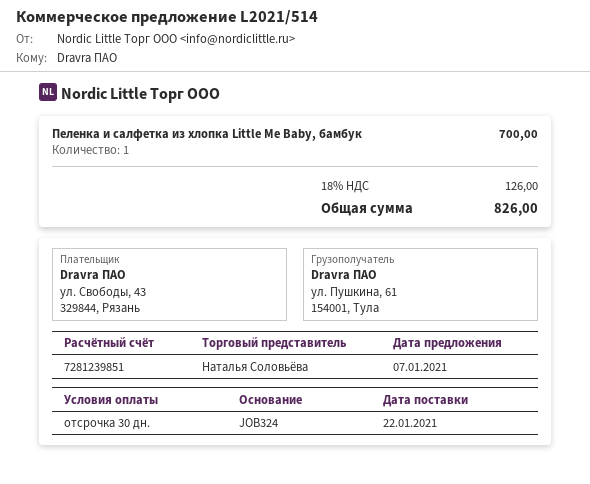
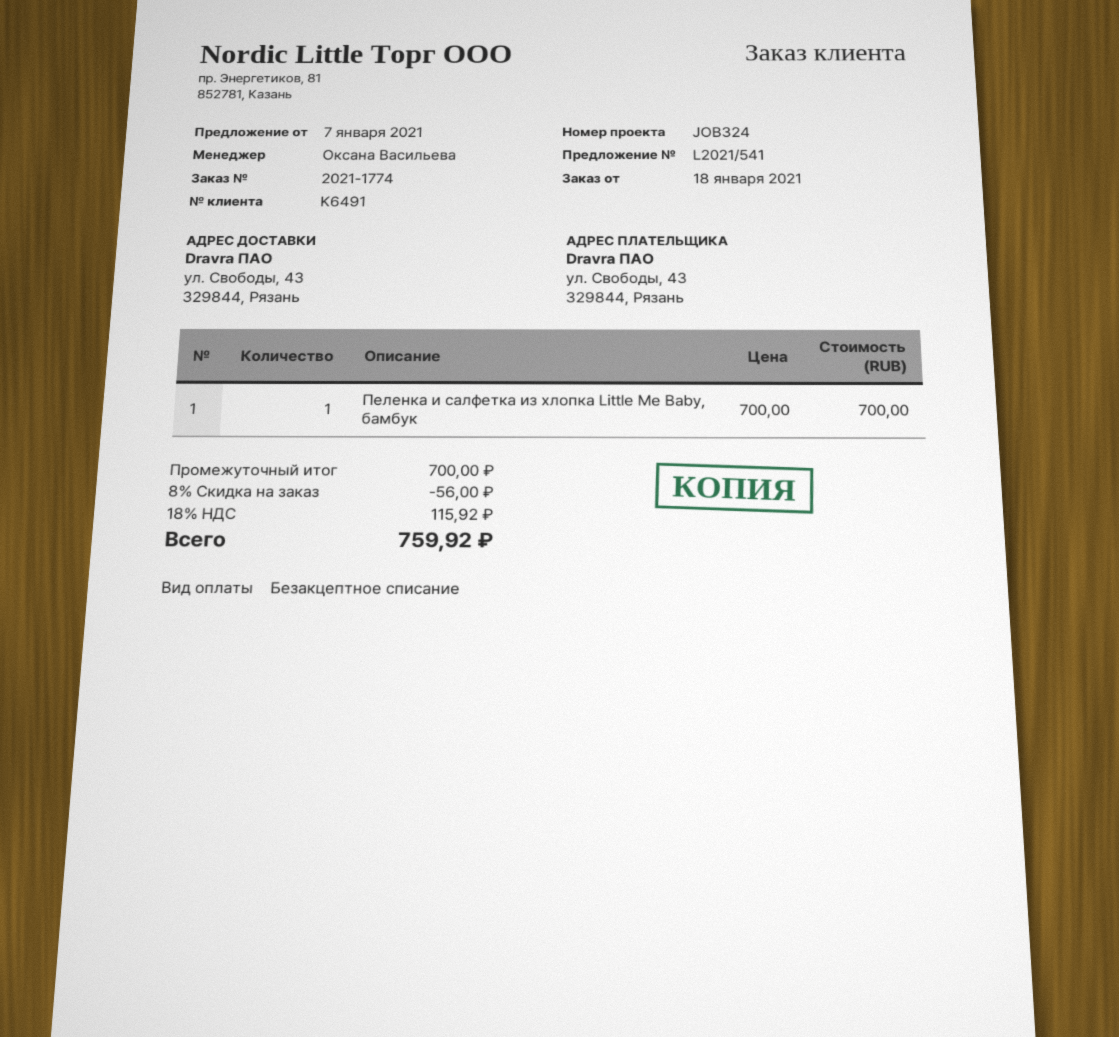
quote number: L2021/514 -> L2021/541
sales rep: Наталья Соловьёва -> Оксана Васильева
ship to: ул. Пушкина, 61, 154001, Тула -> ул. Свободы, 43, 329844, Рязань
discount: none -> 8% = 56.00
tax: 18% = 126.00 -> 18% = 115.92
total: 826.00 -> 759.92

